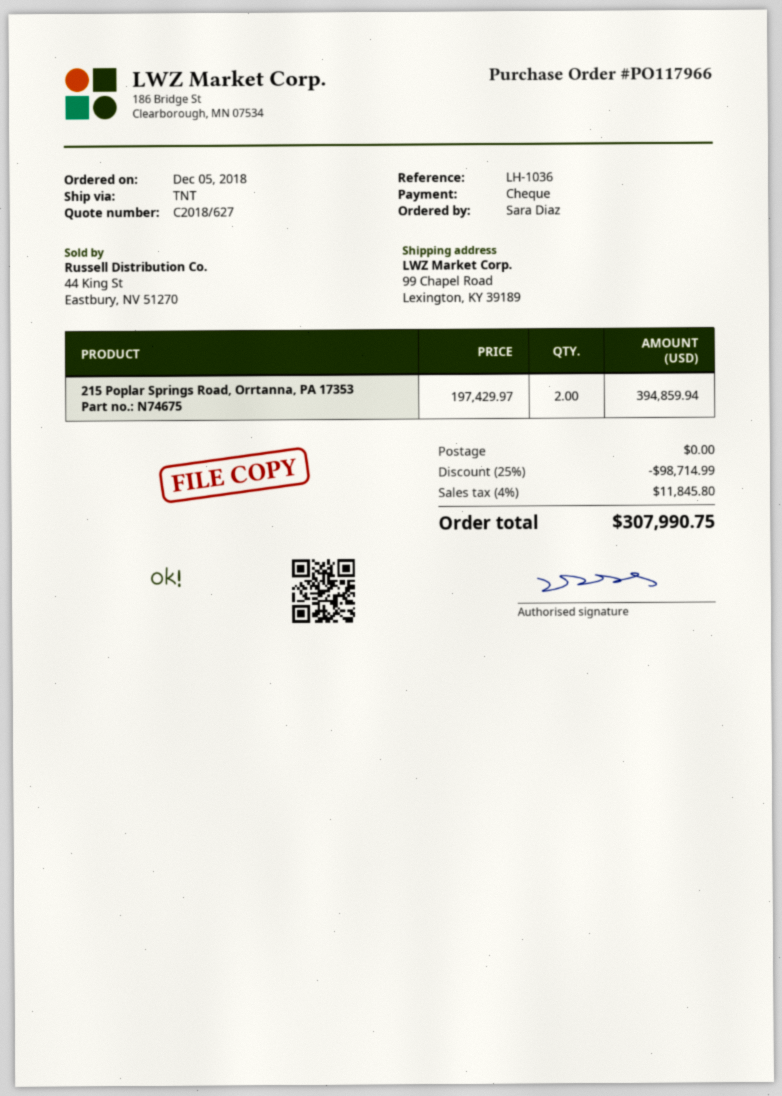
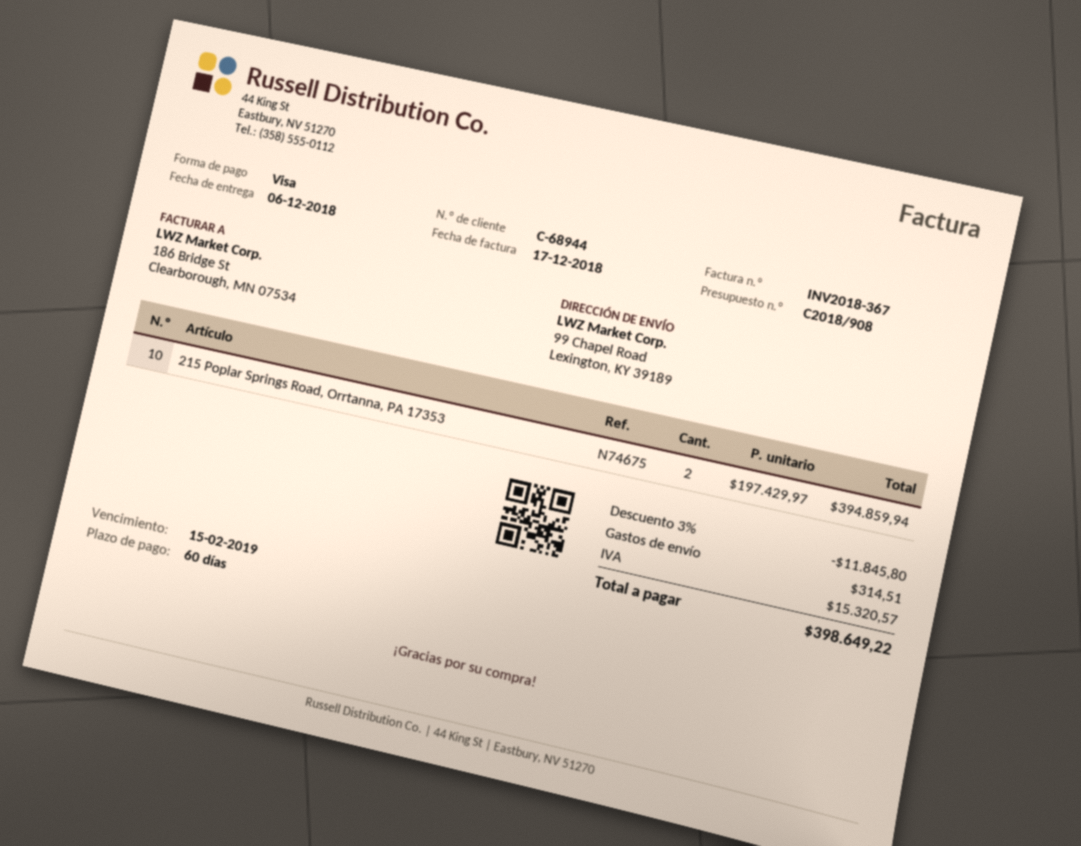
quote number: C2018/627 -> C2018/908
payment method: cheque -> Visa
discount: 25% = 98714.99 -> 3% = 11845.80
shipping: 0.00 -> 314.51
tax: 11845.80 -> 15320.57
total: 307990.75 -> 398649.22

